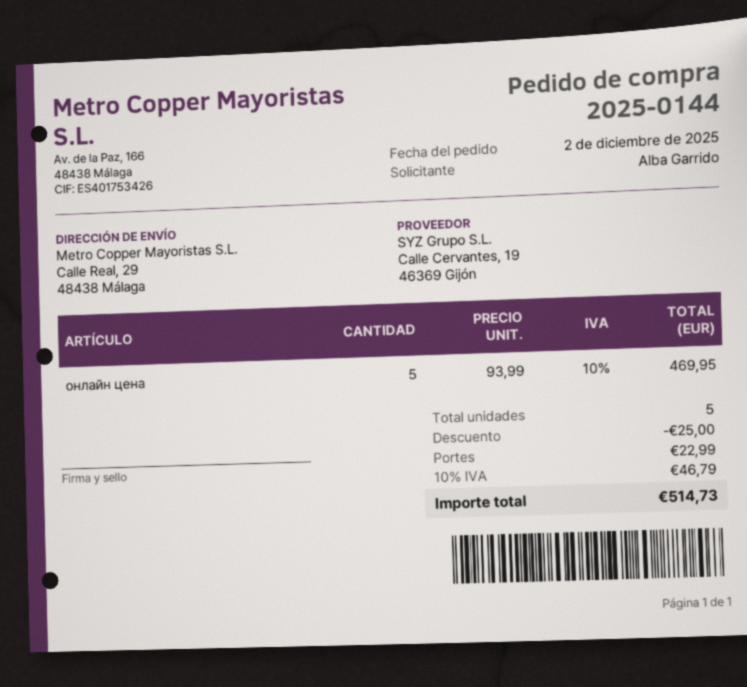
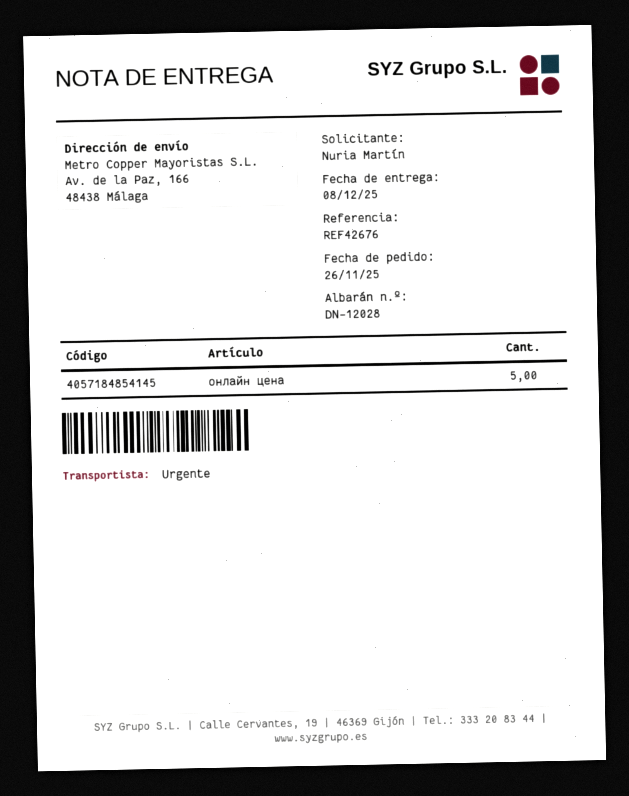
order date: 2025-12-02 -> 2025-11-26
ordered by: Alba Garrido -> Nuria Martín
ship to: Calle Real, 29, 48438 Málaga -> Av. de la Paz, 166, 48438 Málaga

